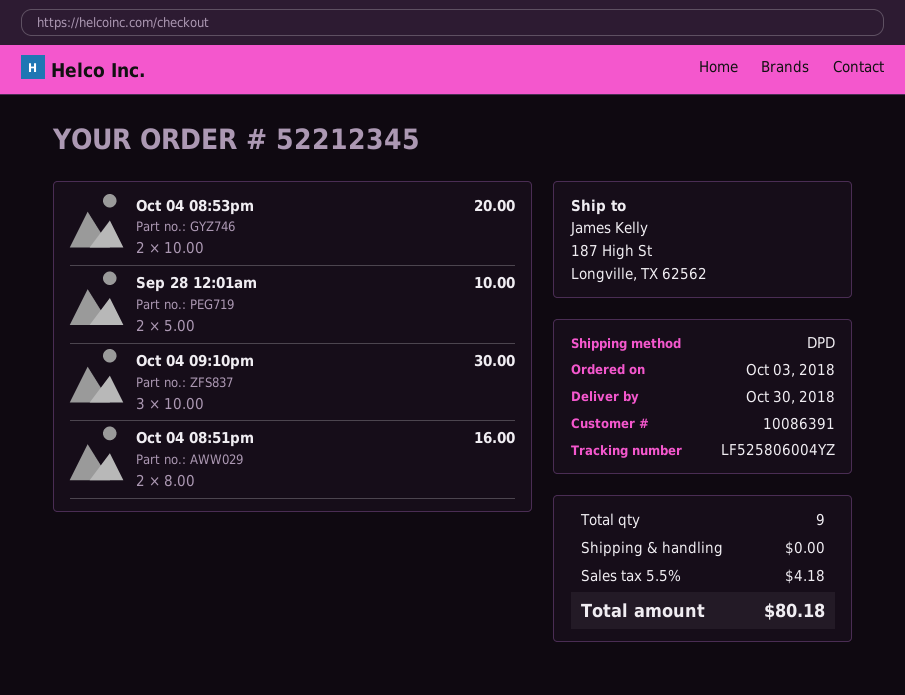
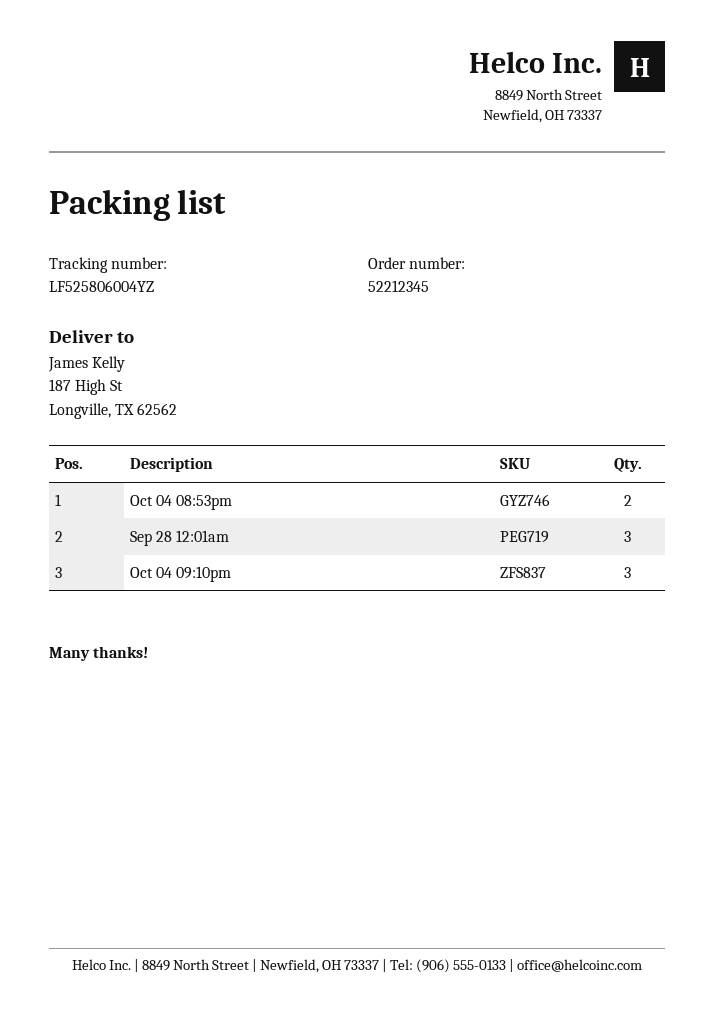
Sep 28 12:01am: 2 -> 3
Oct 04 08:51pm: 2 -> none

